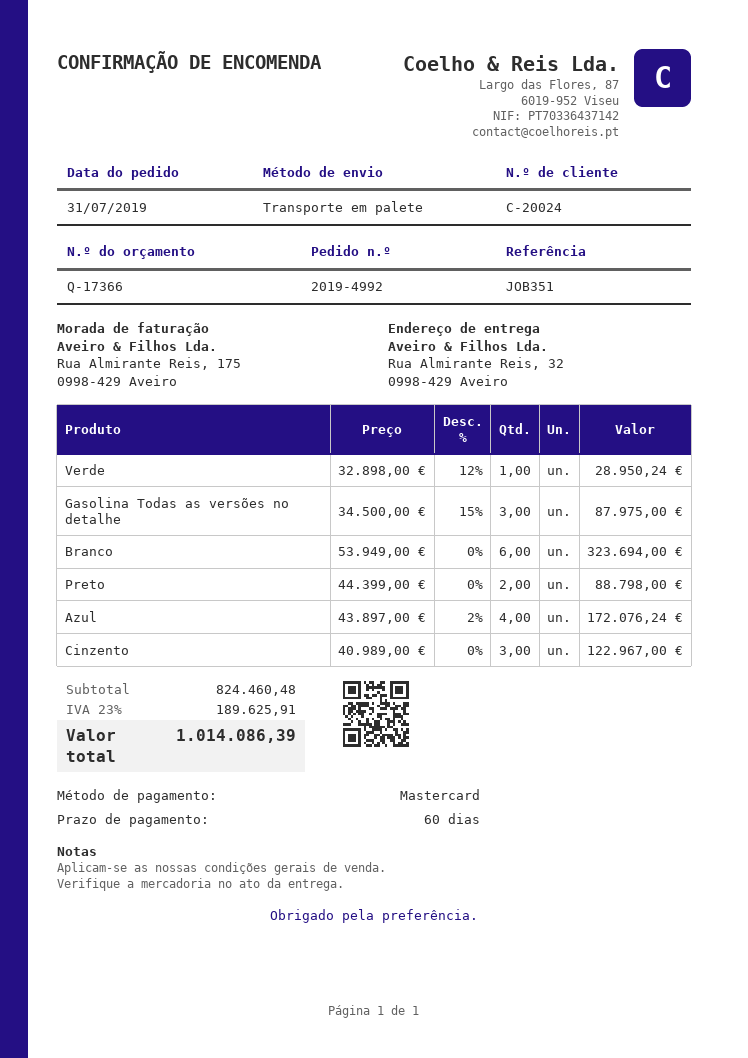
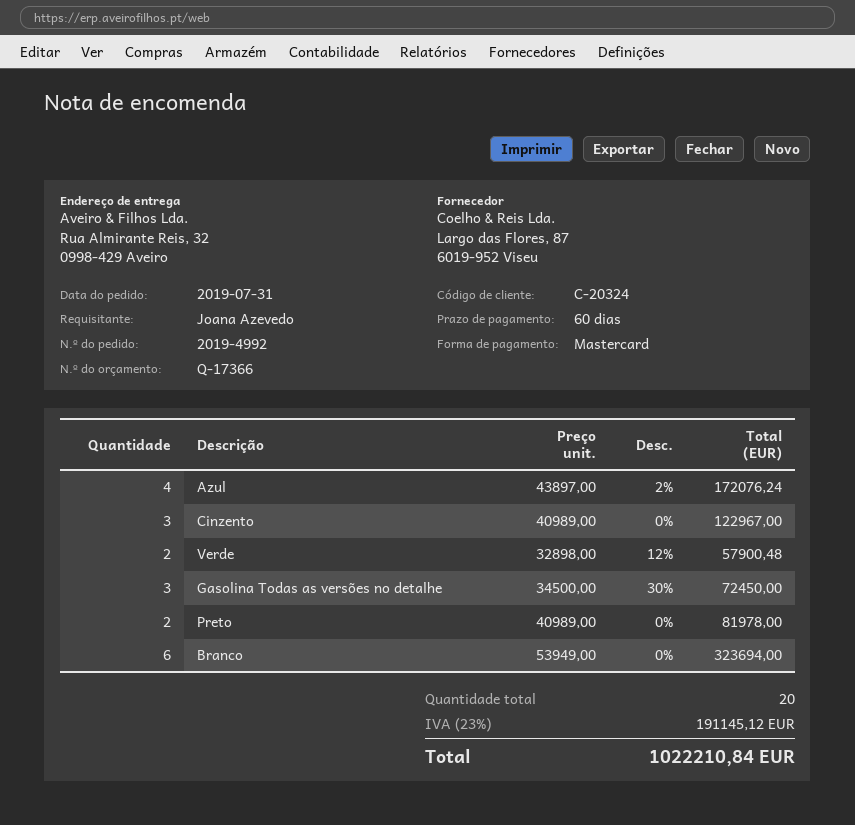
customer number: C-20024 -> C-20324
Verde: 1 x 32898.00 - 12% = 28950.24 -> 2 x 32898.00 - 12% = 57900.48
Gasolina Todas as versões no detalhe: 3 x 34500.00 - 15% = 87975.00 -> 3 x 34500.00 - 30% = 72450.00
Preto: 2 x 44399.00 = 88798.00 -> 2 x 40989.00 = 81978.00
tax: 23% = 189625.91 -> 23% = 191145.12
total: 1014086.39 -> 1022210.84

